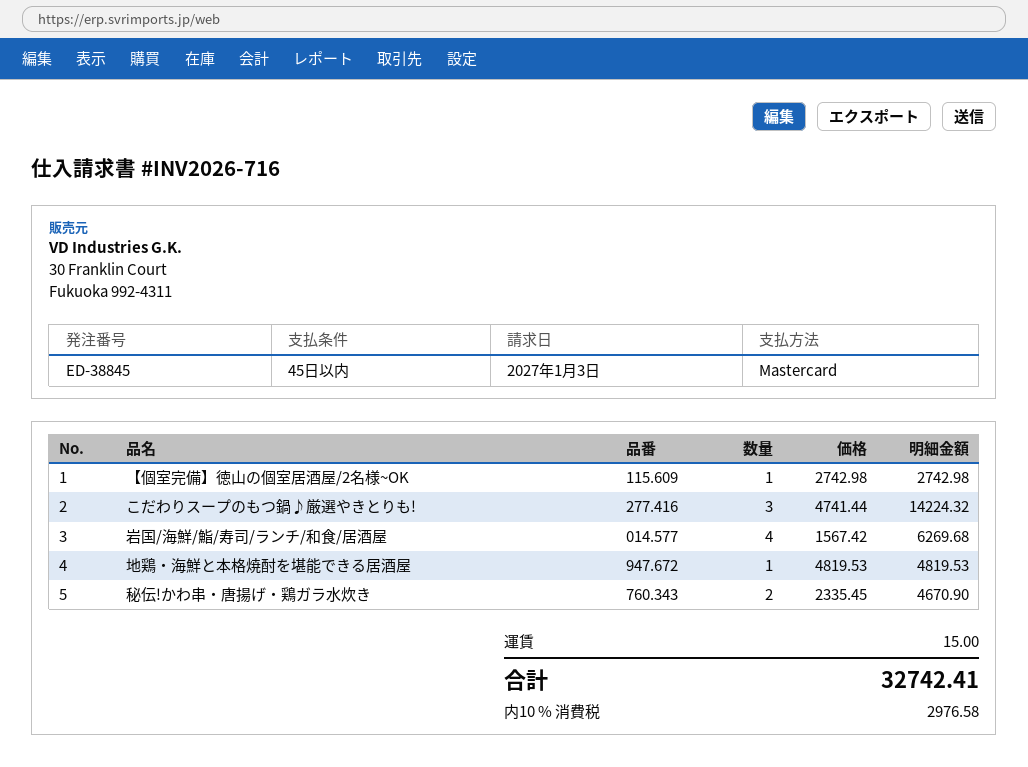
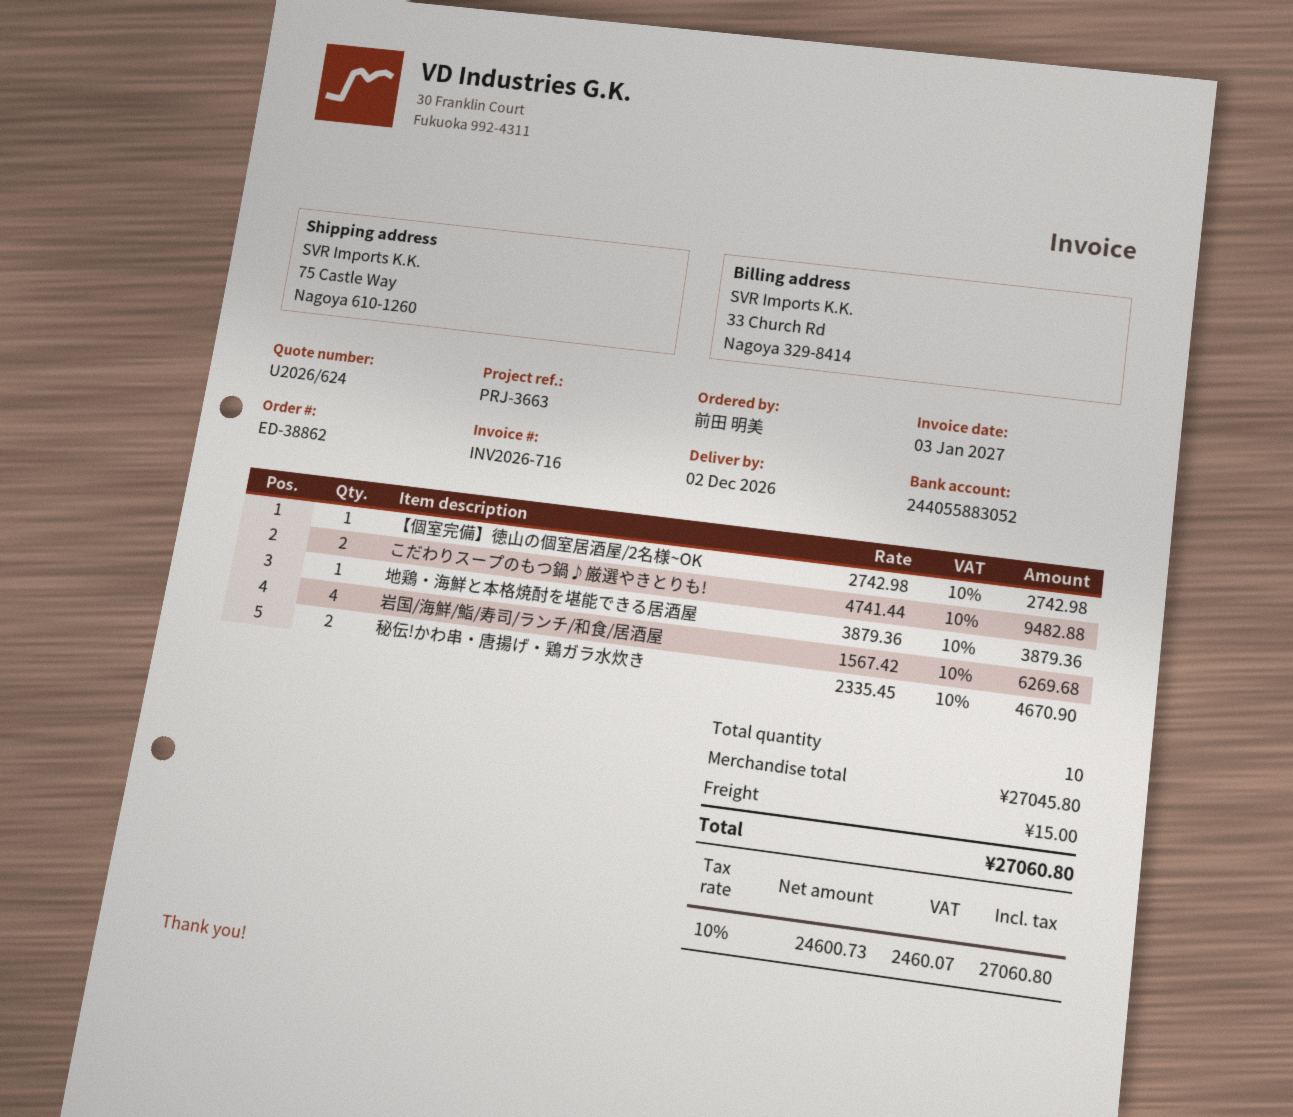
order number: ED-38845 -> ED-38862
こだわりスープのもつ鍋♪厳選やきとりも!: 3 x 4741.44 = 14224.32 -> 2 x 4741.44 = 9482.88
地鶏・海鮮と本格焼酎を堪能できる居酒屋: 1 x 4819.53 = 4819.53 -> 1 x 3879.36 = 3879.36
tax: 10% = 2976.58 -> 10% = 2460.07
total: 32742.41 -> 27060.80

